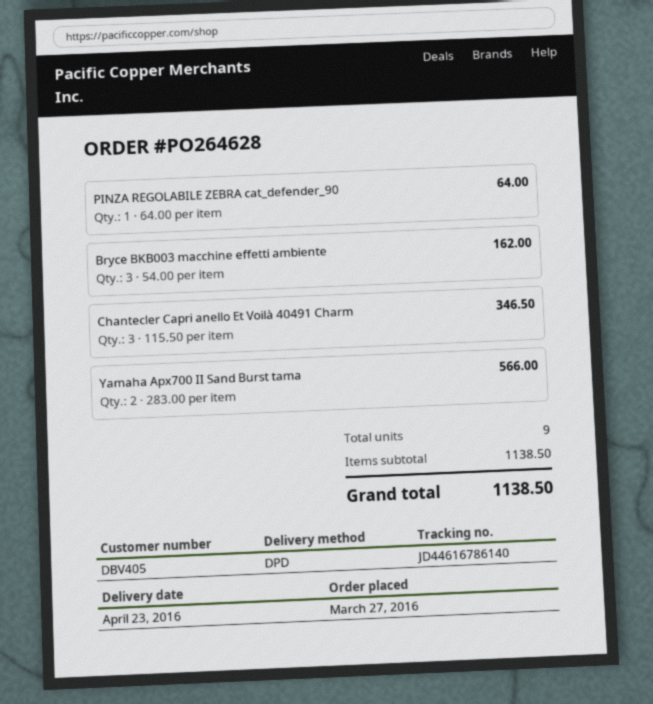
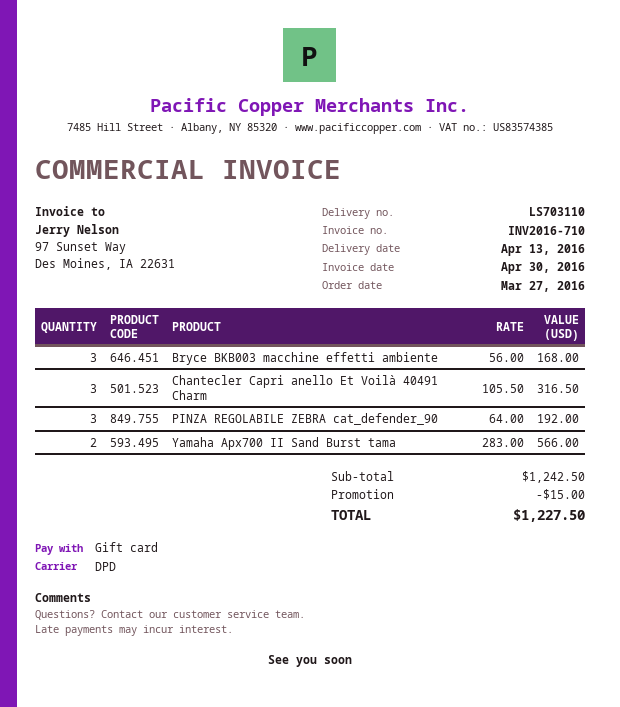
delivery date: 2016-04-23 -> 2016-04-13
PINZA REGOLABILE ZEBRA cat_defender_90: 1 x 64.00 = 64.00 -> 3 x 64.00 = 192.00
Bryce BKB003 macchine effetti ambiente: 3 x 54.00 = 162.00 -> 3 x 56.00 = 168.00
Chantecler Capri anello Et Voilà 40491 Charm: 3 x 115.50 = 346.50 -> 3 x 105.50 = 316.50
subtotal: 1138.50 -> 1242.50
discount: none -> 15.00
total: 1138.50 -> 1227.50

